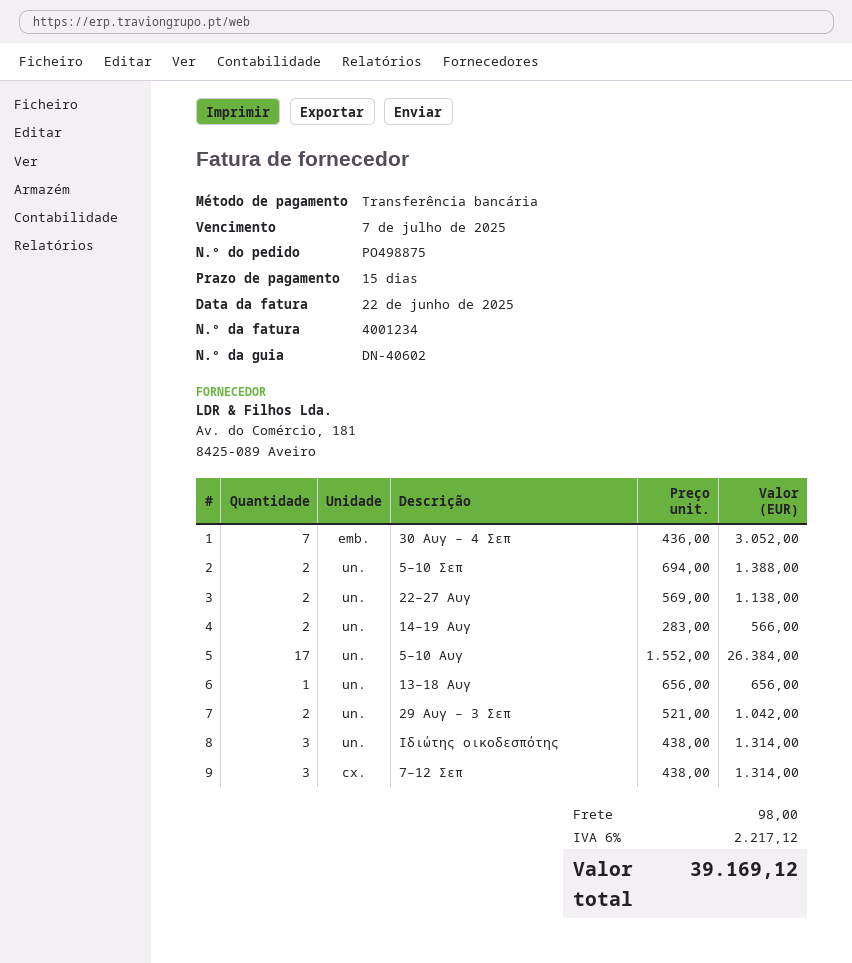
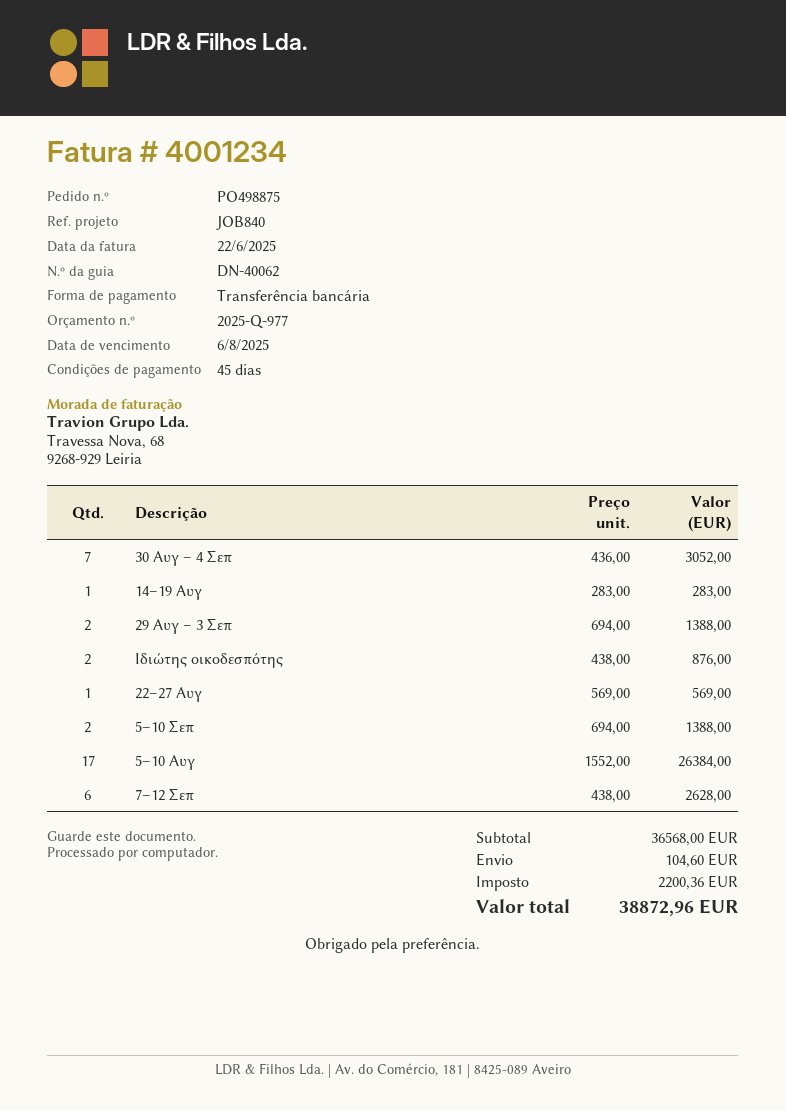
delivery note number: DN-40602 -> DN-40062
payment terms: 15 days -> 45 days
due date: 2025-07-07 -> 2025-08-06
22–27 Αυγ: 2 x 569.00 = 1138.00 -> 1 x 569.00 = 569.00
14–19 Αυγ: 2 x 283.00 = 566.00 -> 1 x 283.00 = 283.00
13–18 Αυγ: 1 x 656.00 = 656.00 -> none
29 Αυγ – 3 Σεπ: 2 x 521.00 = 1042.00 -> 2 x 694.00 = 1388.00
Ιδιώτης οικοδεσπότης: 3 x 438.00 = 1314.00 -> 2 x 438.00 = 876.00
7–12 Σεπ: 3 x 438.00 = 1314.00 -> 6 x 438.00 = 2628.00
shipping: 98.00 -> 104.60
tax: 2217.12 -> 2200.36
total: 39169.12 -> 38872.96

